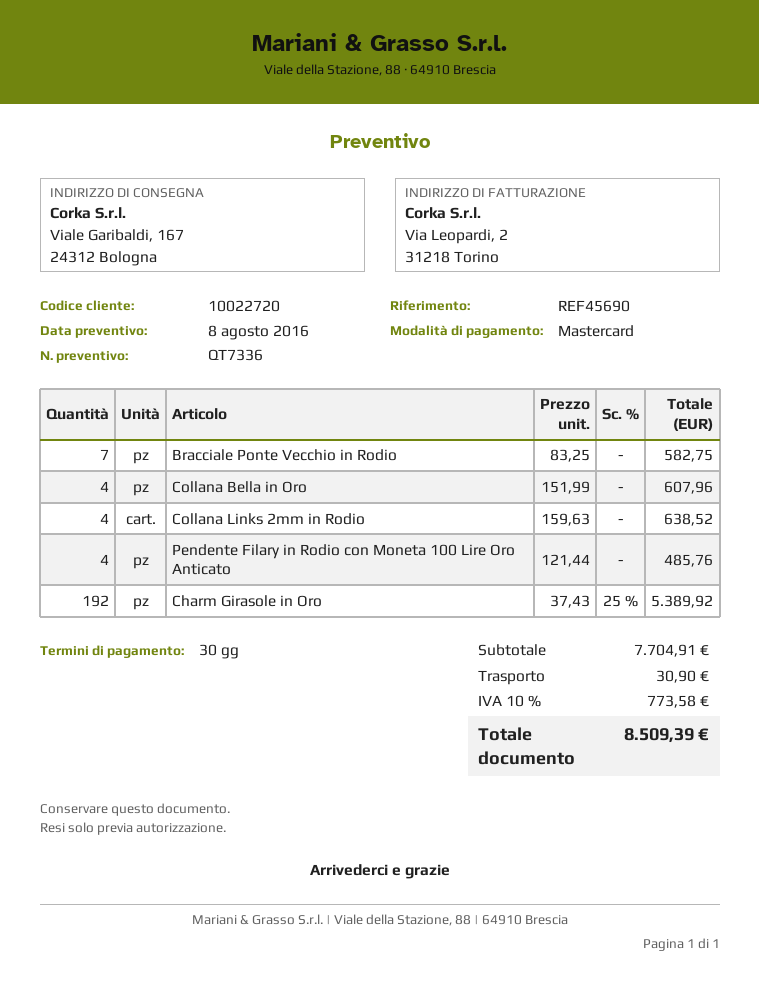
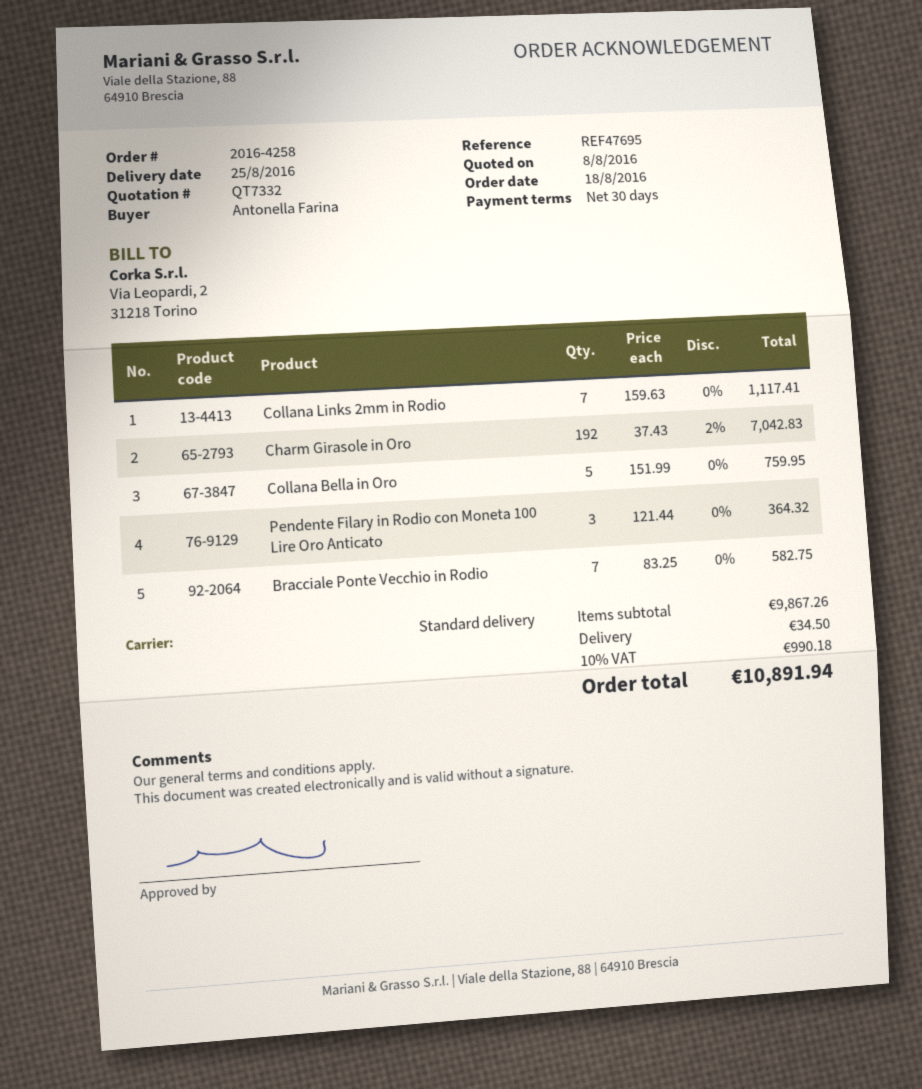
quote number: QT7336 -> QT7332
reference: REF45690 -> REF47695
Collana Bella in Oro: 4 x 151.99 = 607.96 -> 5 x 151.99 = 759.95
Collana Links 2mm in Rodio: 4 x 159.63 = 638.52 -> 7 x 159.63 = 1117.41
Pendente Filary in Rodio con Moneta 100 Lire Oro Anticato: 4 x 121.44 = 485.76 -> 3 x 121.44 = 364.32
Charm Girasole in Oro: 192 x 37.43 - 25% = 5389.92 -> 192 x 37.43 - 2% = 7042.83
subtotal: 7704.91 -> 9867.26
shipping: 30.90 -> 34.50
tax: 10% = 773.58 -> 10% = 990.18
total: 8509.39 -> 10891.94

